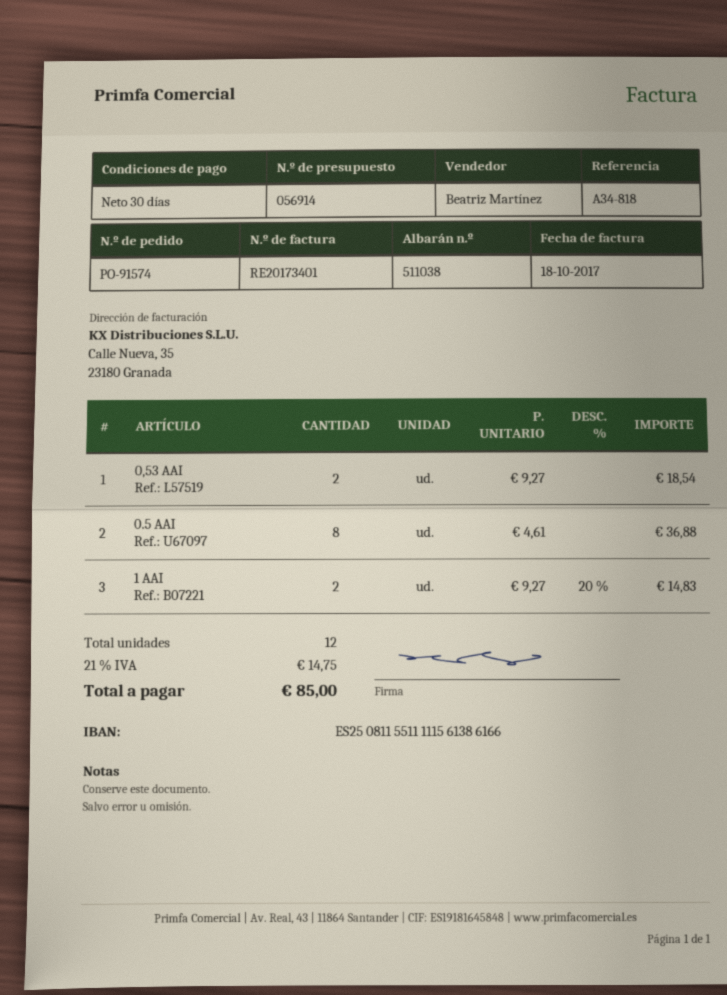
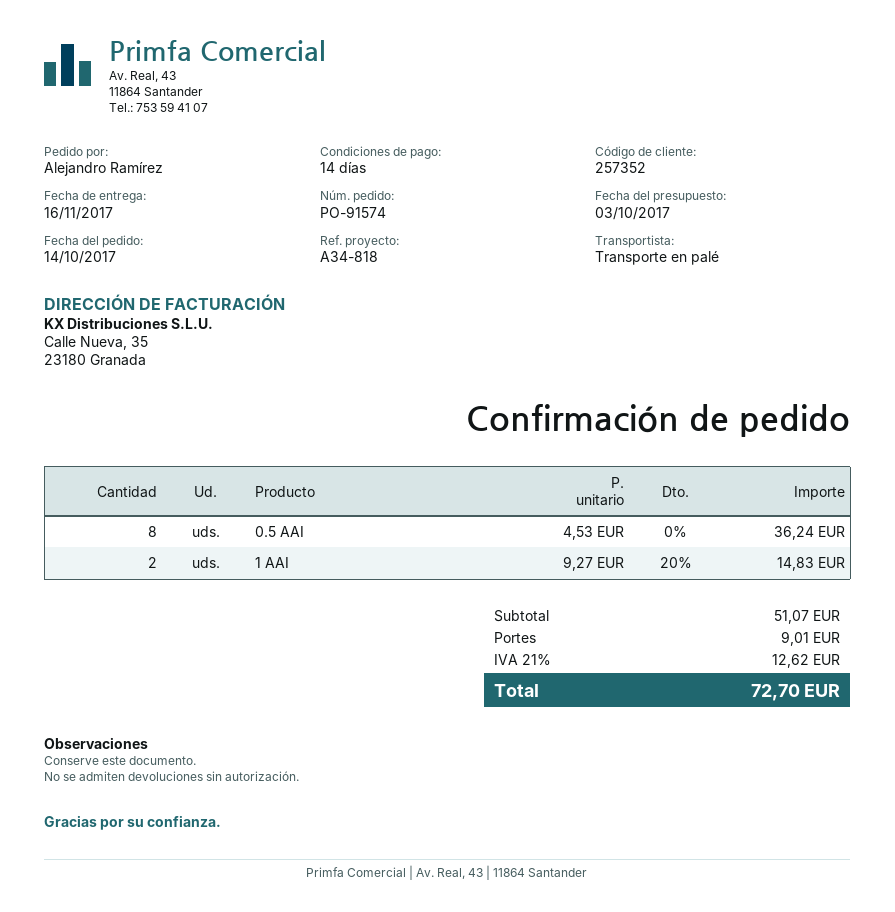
payment terms: 30 days -> 14 days
0,53 AAI: 2 x 9.27 = 18.54 -> none
0.5 AAI: 8 x 4.61 = 36.88 -> 8 x 4.53 = 36.24
shipping: none -> 9.01
tax: 21% = 14.75 -> 21% = 12.62
total: 85.00 -> 72.70

